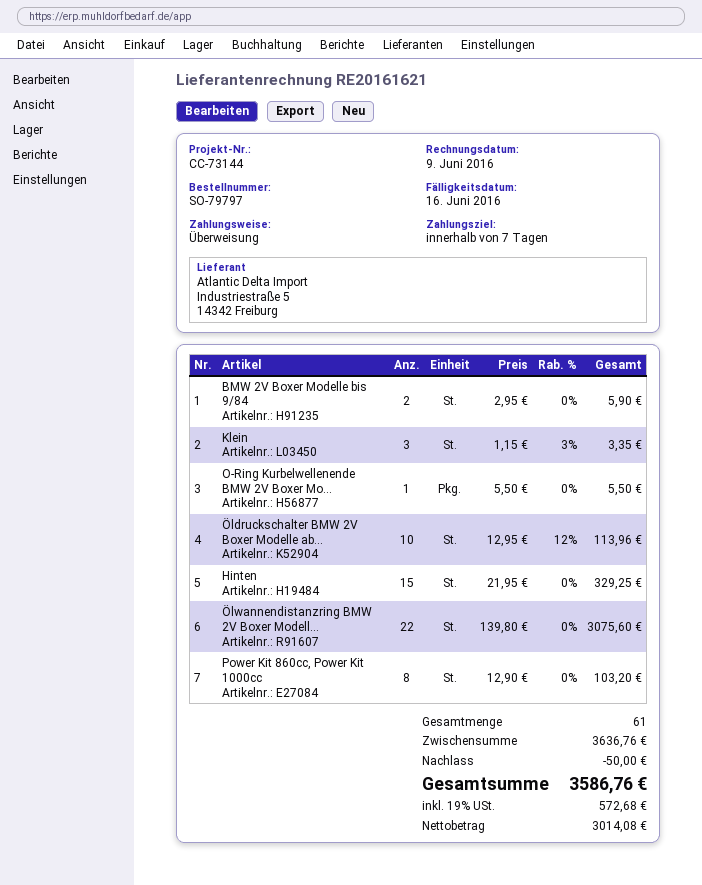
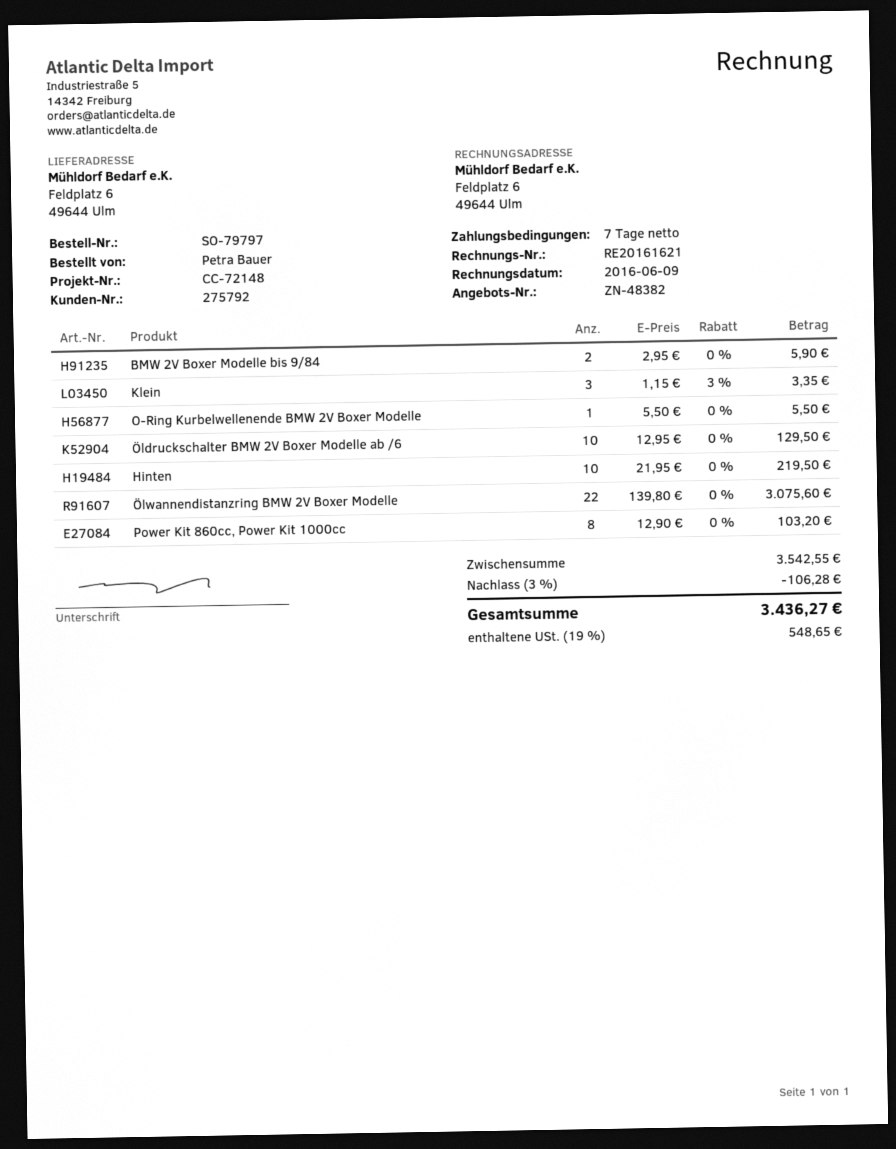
reference: CC-73144 -> CC-72148
Öldruckschalter BMW 2V Boxer Modelle ab...: 10 x 12.95 - 12% = 113.96 -> 10 x 12.95 = 129.50
Hinten: 15 x 21.95 = 329.25 -> 10 x 21.95 = 219.50
subtotal: 3636.76 -> 3542.55
discount: 50.00 -> 106.28
tax: 19% = 572.68 -> 19% = 548.65
total: 3586.76 -> 3436.27

